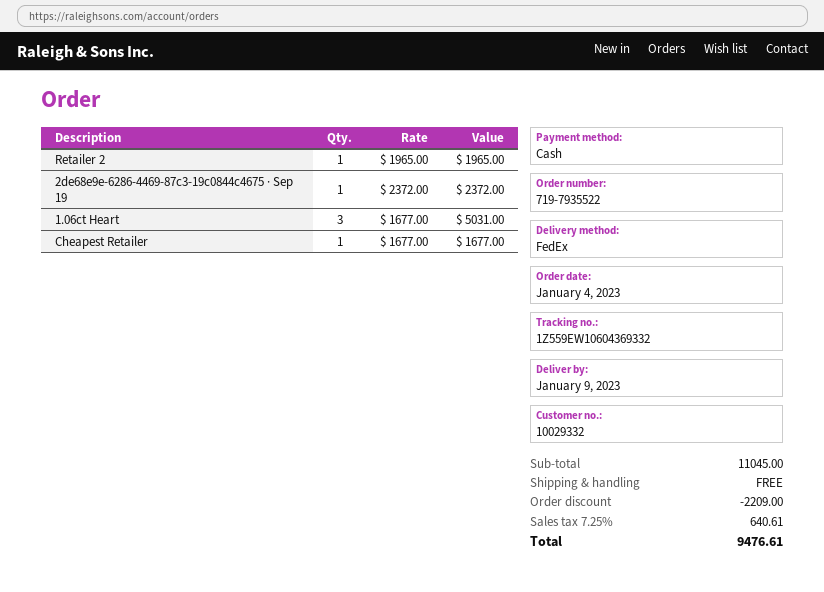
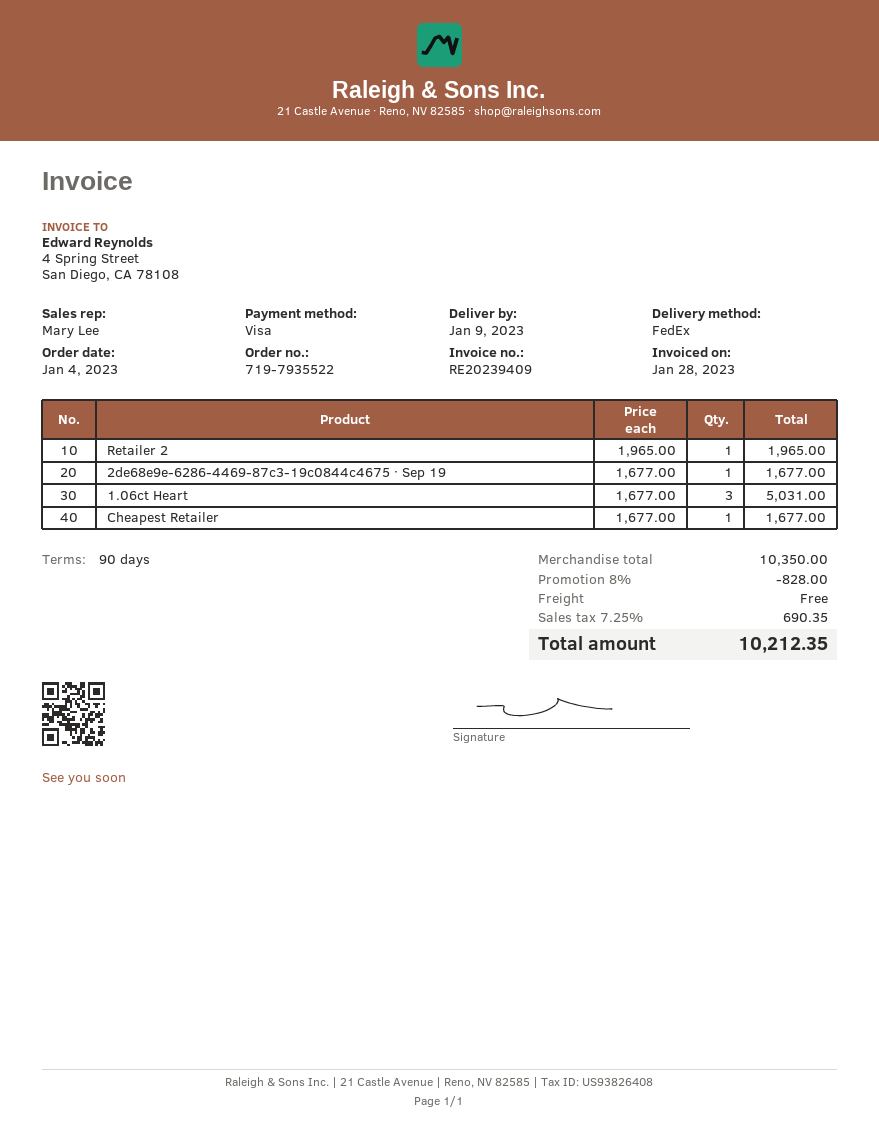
payment method: cash -> Visa
2de68e9e-6286-4469-87c3-19c0844c4675 · Sep 19: 1 x 2372.00 = 2372.00 -> 1 x 1677.00 = 1677.00
subtotal: 11045.00 -> 10350.00
discount: 2209.00 -> 828.00
tax: 7.25% = 640.61 -> 7.25% = 690.35
total: 9476.61 -> 10212.35

